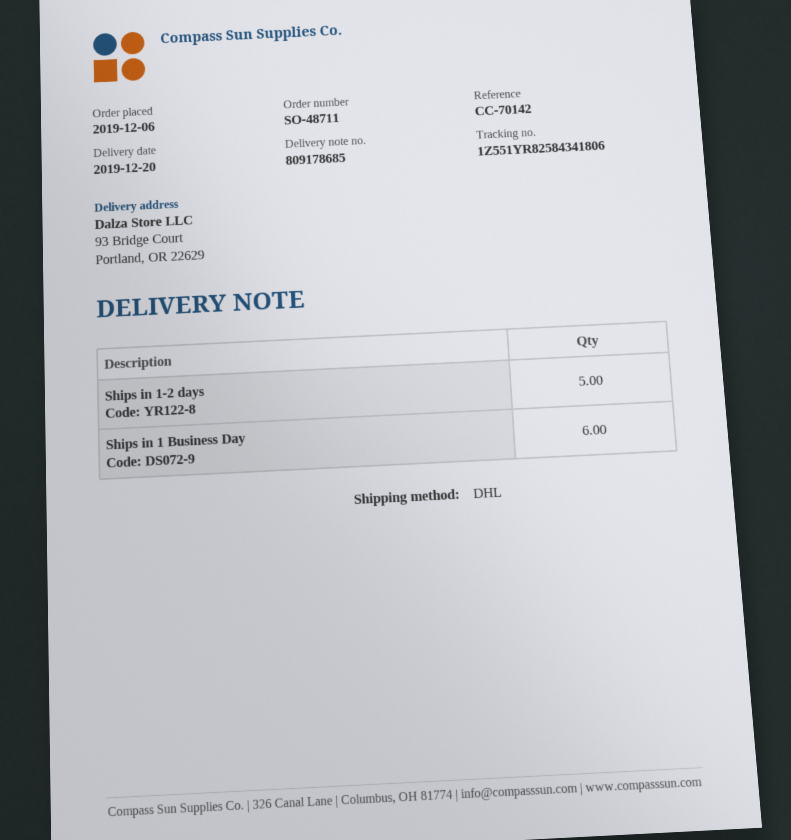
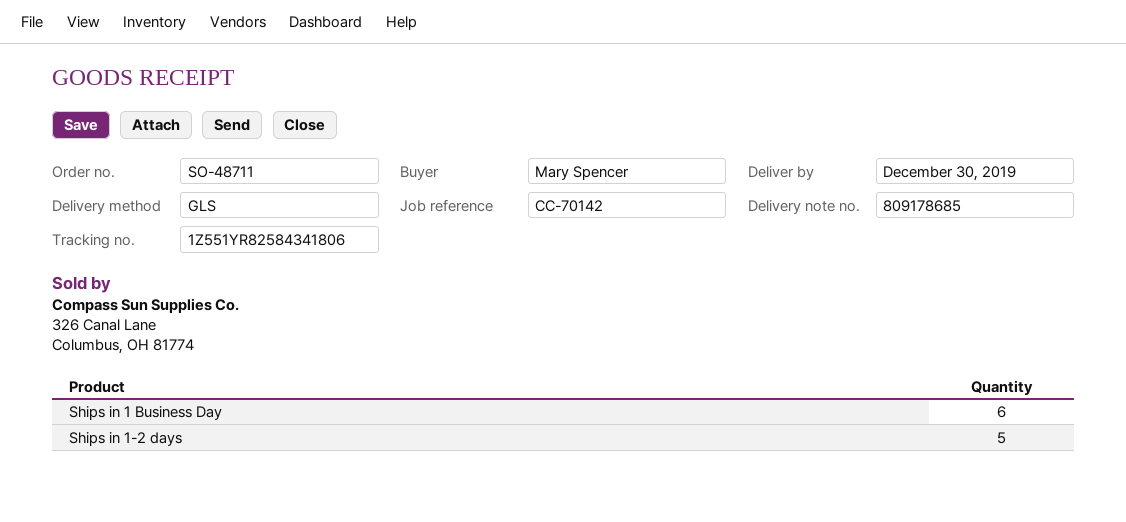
delivery date: 2019-12-20 -> 2019-12-30
shipping method: DHL -> GLS

